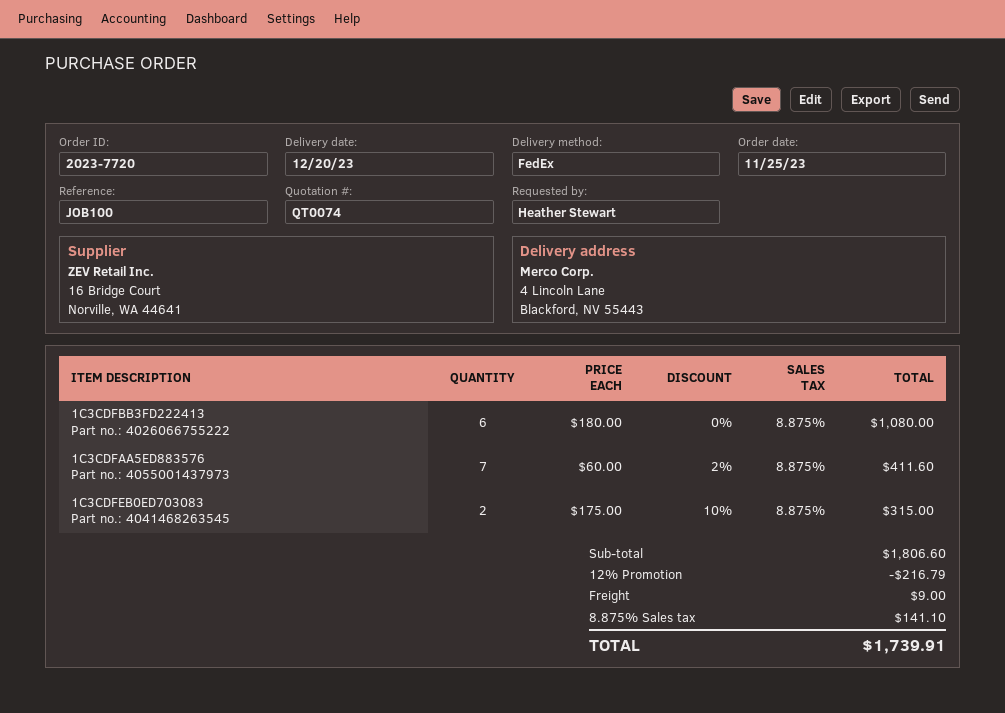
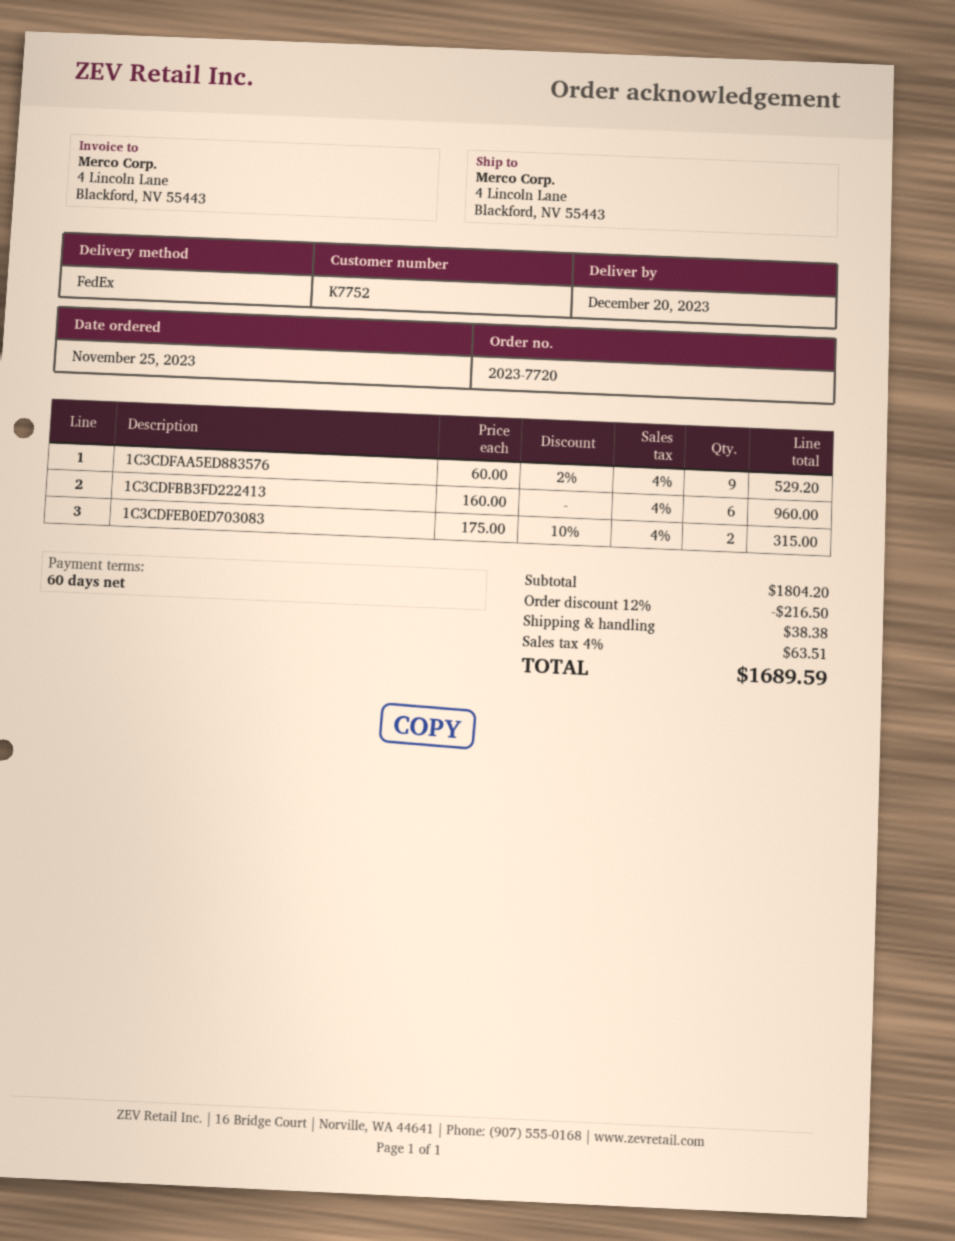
1C3CDFBB3FD222413: 6 x 180.00 = 1080.00 -> 6 x 160.00 = 960.00
1C3CDFAA5ED883576: 7 x 60.00 - 2% = 411.60 -> 9 x 60.00 - 2% = 529.20
subtotal: 1806.60 -> 1804.20
discount: 12% = 216.79 -> 12% = 216.50
shipping: 9.00 -> 38.38
tax: 8.875% = 141.10 -> 4% = 63.51
total: 1739.91 -> 1689.59

